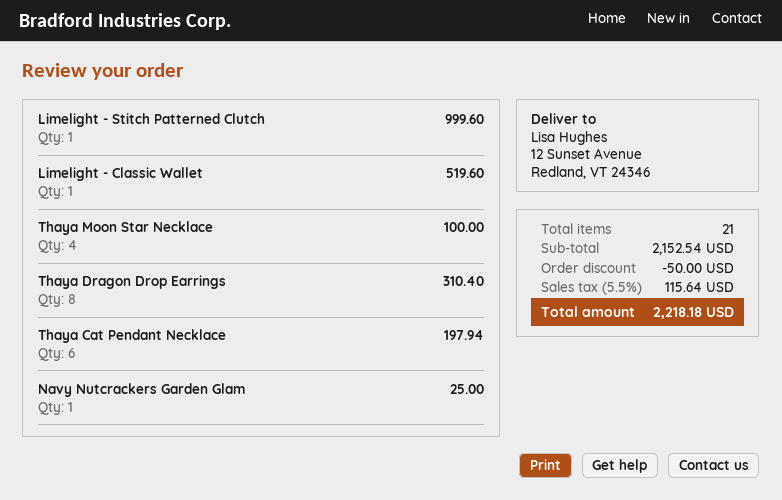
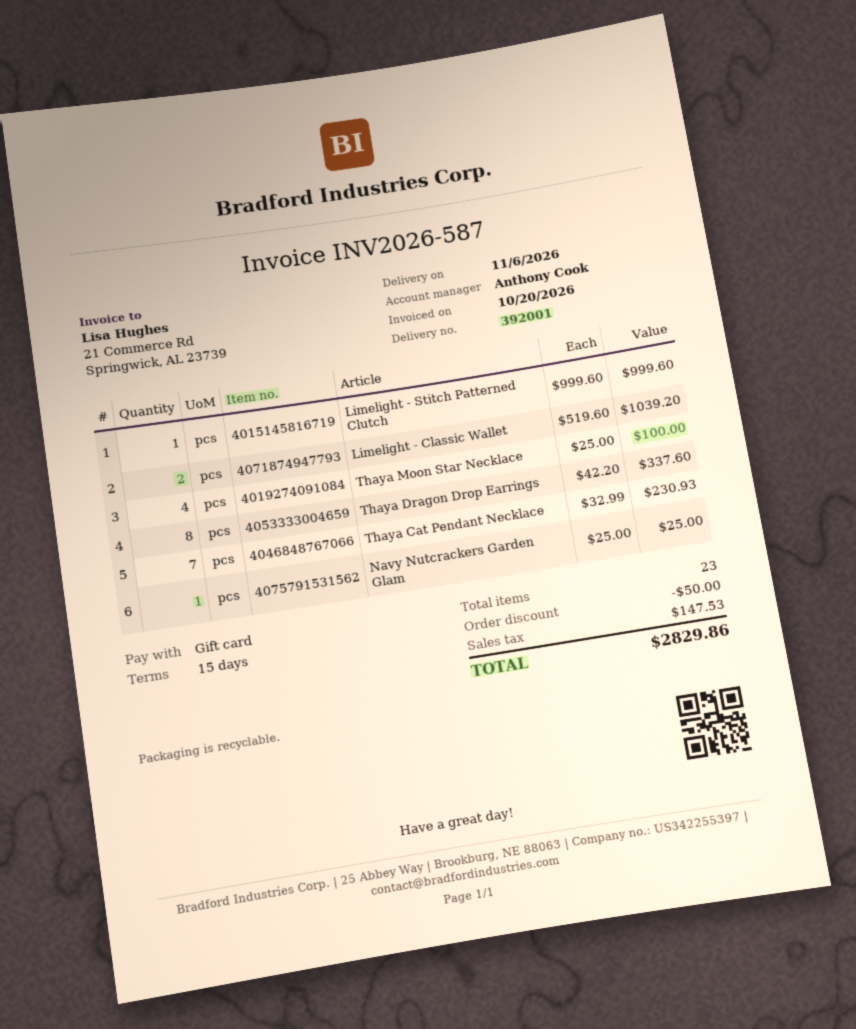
Limelight - Classic Wallet: 1 for 519.60 -> 2 for 1039.20
Thaya Dragon Drop Earrings: 8 for 310.40 -> 8 for 337.60
Thaya Cat Pendant Necklace: 6 for 197.94 -> 7 for 230.93
total quantity: 21 -> 23
tax: 115.64 -> 147.53
total: 2218.18 -> 2829.86

